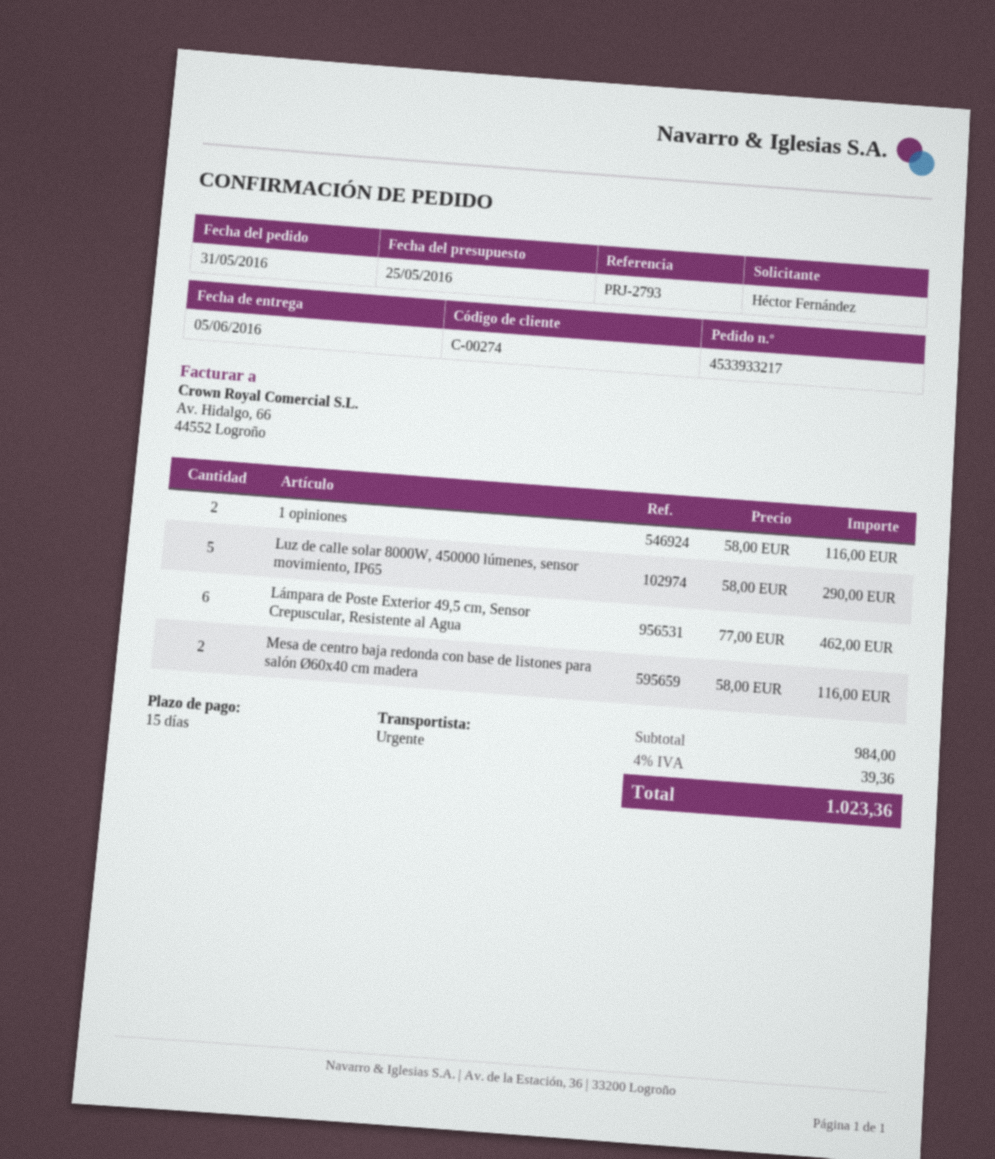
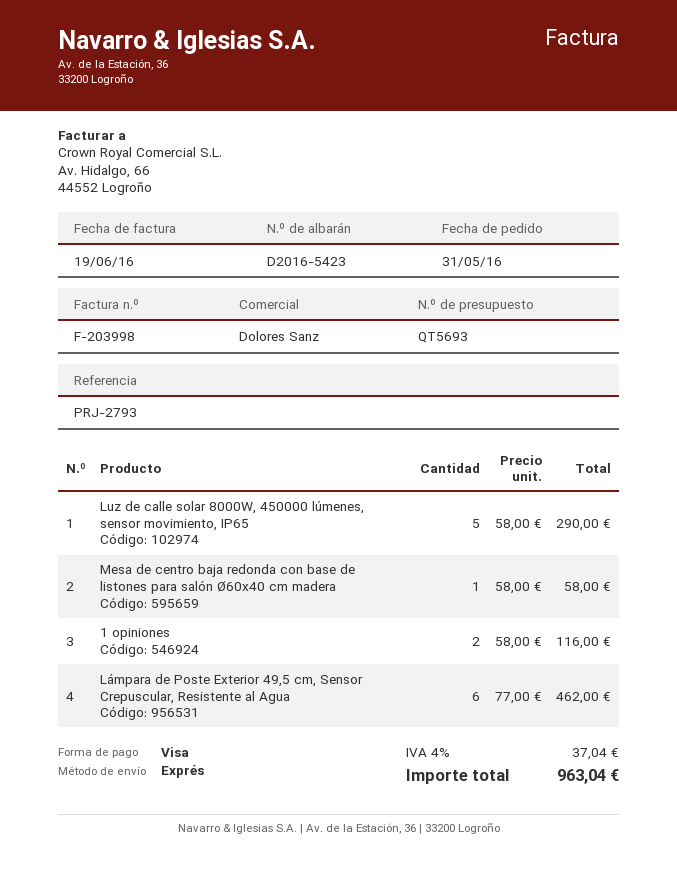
Mesa de centro baja redonda con base de listones para salón Ø60x40 cm madera: 2 x 58.00 = 116.00 -> 1 x 58.00 = 58.00
tax: 4% = 39.36 -> 4% = 37.04
total: 1023.36 -> 963.04

